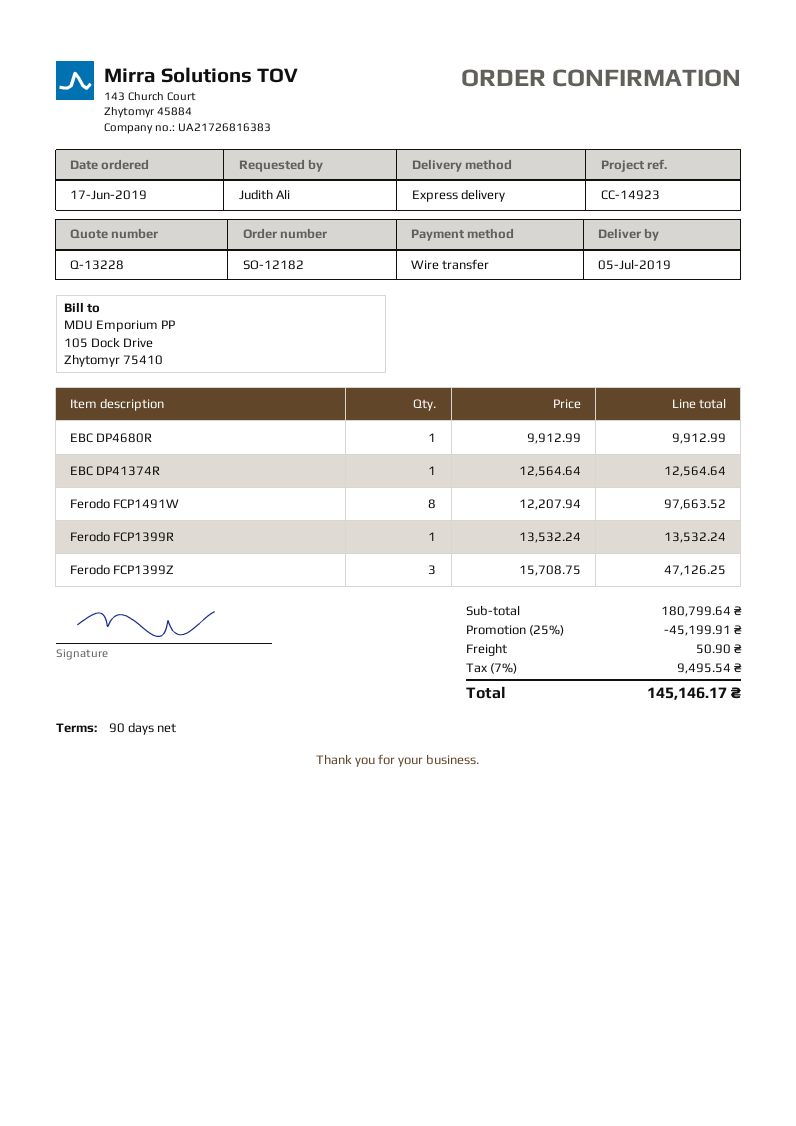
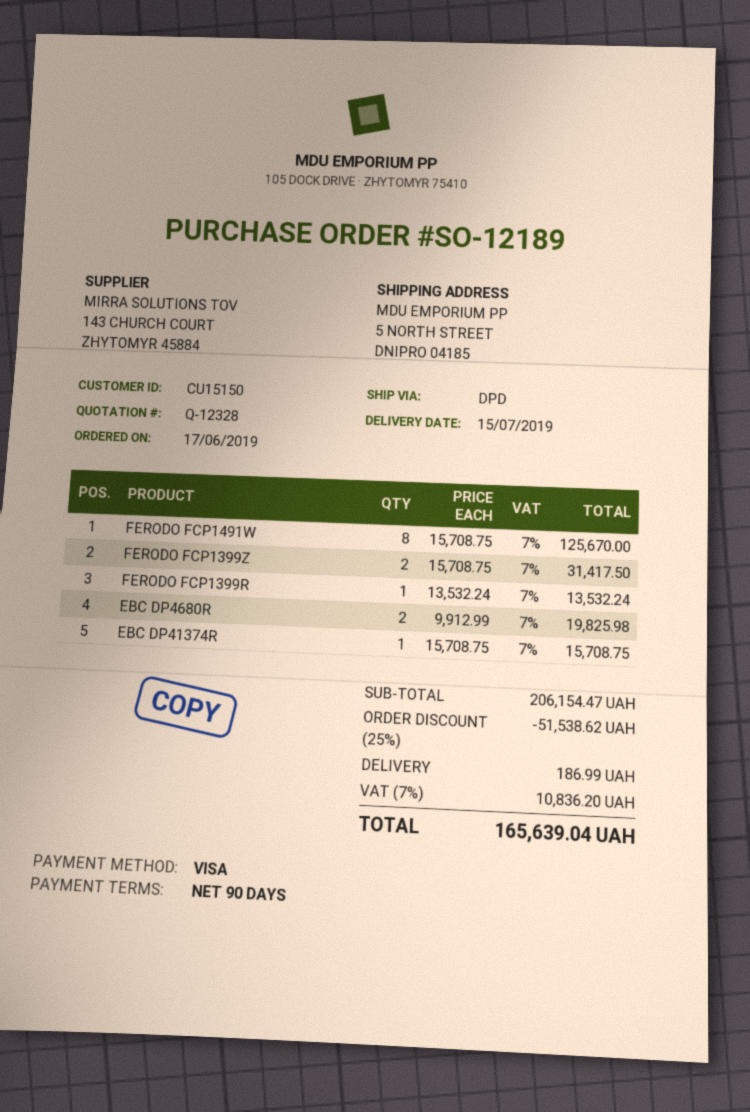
quote number: Q-13228 -> Q-12328
order number: SO-12182 -> SO-12189
delivery date: 2019-07-05 -> 2019-07-15
payment method: bank transfer -> Visa
shipping method: express -> DPD
EBC DP4680R: 1 x 9912.99 = 9912.99 -> 2 x 9912.99 = 19825.98
EBC DP41374R: 1 x 12564.64 = 12564.64 -> 1 x 15708.75 = 15708.75
Ferodo FCP1491W: 8 x 12207.94 = 97663.52 -> 8 x 15708.75 = 125670.00
Ferodo FCP1399Z: 3 x 15708.75 = 47126.25 -> 2 x 15708.75 = 31417.50
subtotal: 180799.64 -> 206154.47
discount: 25% = 45199.91 -> 25% = 51538.62
shipping: 50.90 -> 186.99
tax: 7% = 9495.54 -> 7% = 10836.20
total: 145146.17 -> 165639.04

